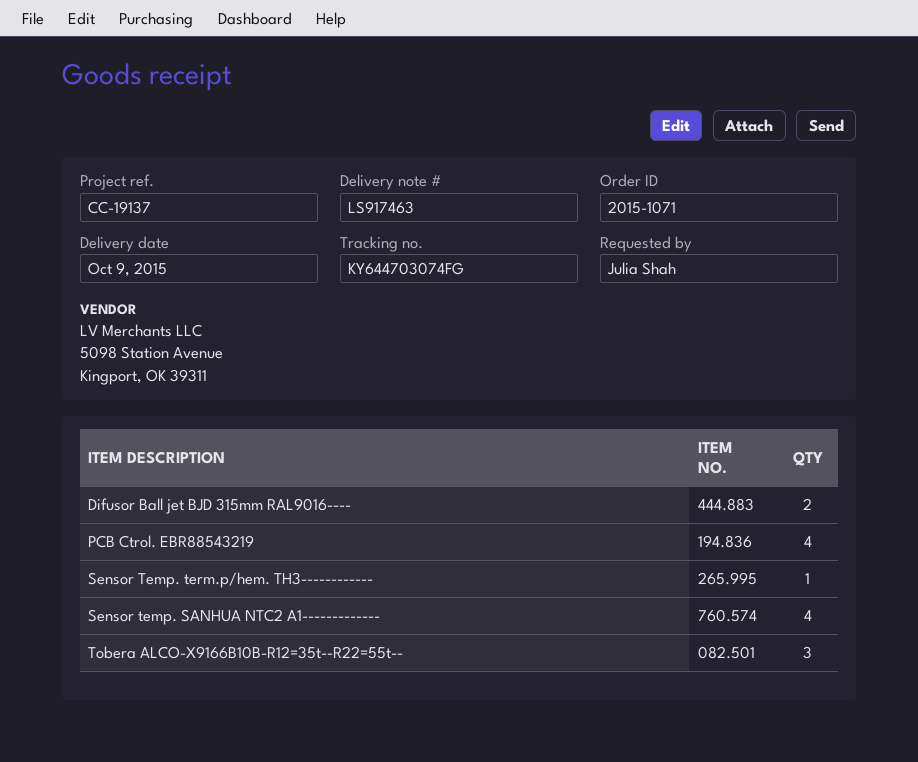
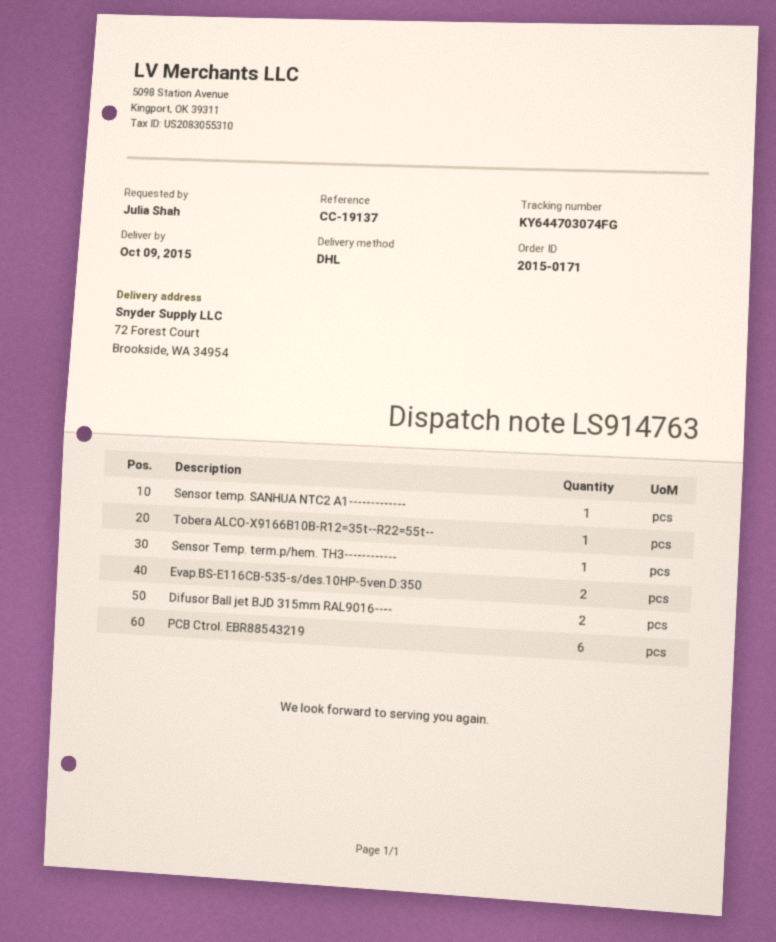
order number: 2015-1071 -> 2015-0171
delivery note number: LS917463 -> LS914763
PCB Ctrol. EBR88543219: 4 -> 6
Sensor temp. SANHUA NTC2 A1-------------: 4 -> 1
Tobera ALCO-X9166B10B-R12=35t--R22=55t--: 3 -> 1
Evap.BS-E116CB-535-s/des.10HP-5ven.D:350: none -> 2

